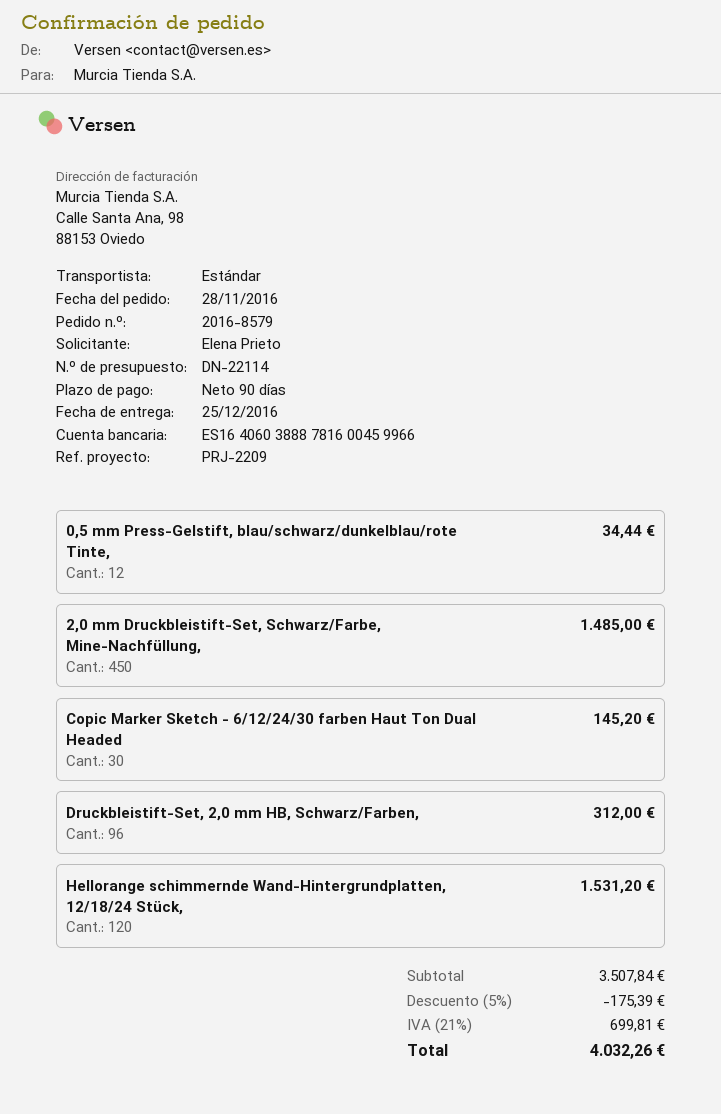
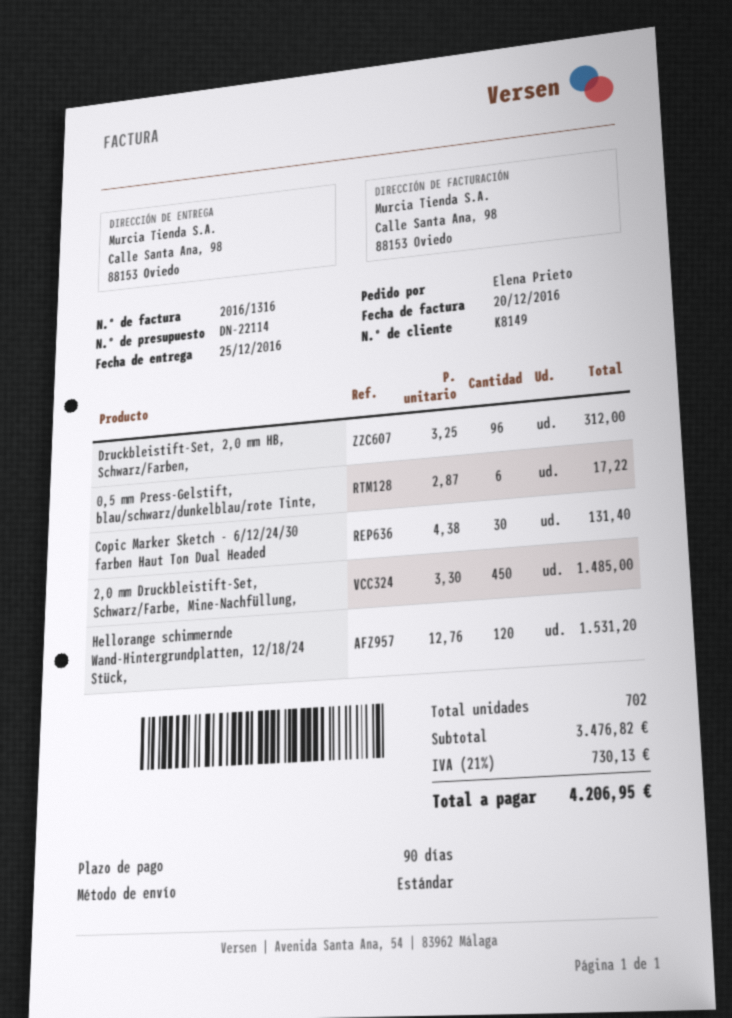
0,5 mm Press-Gelstift, blau/schwarz/dunkelblau/rote Tinte,: 12 for 34.44 -> 6 for 17.22
Copic Marker Sketch - 6/12/24/30 farben Haut Ton Dual Headed: 30 for 145.20 -> 30 for 131.40
subtotal: 3507.84 -> 3476.82
discount: 5% = 175.39 -> none
tax: 21% = 699.81 -> 21% = 730.13
total: 4032.26 -> 4206.95

